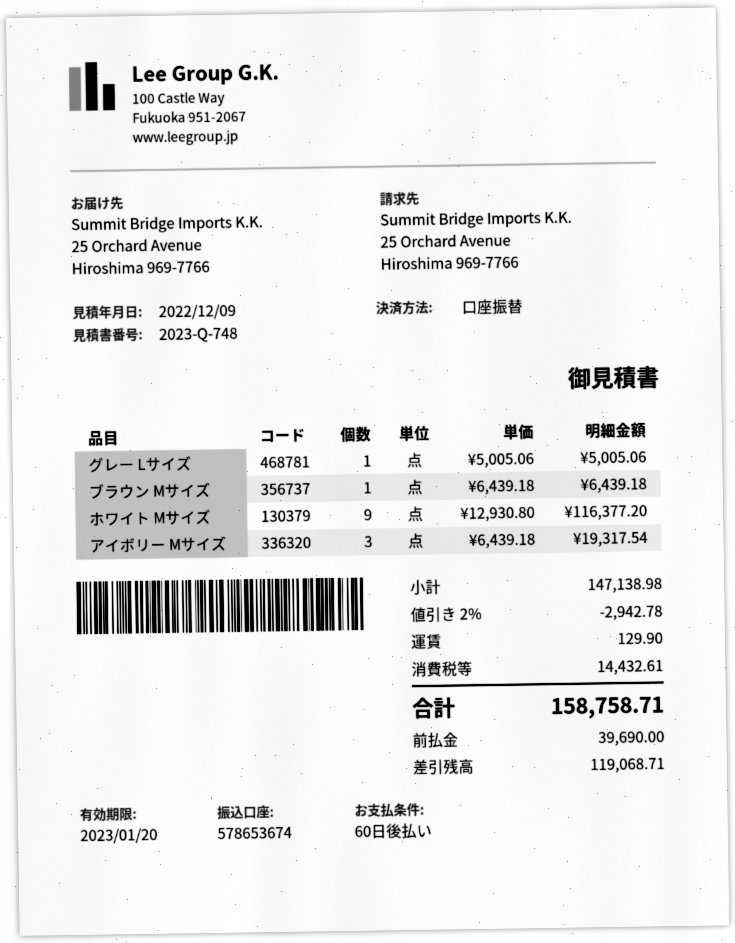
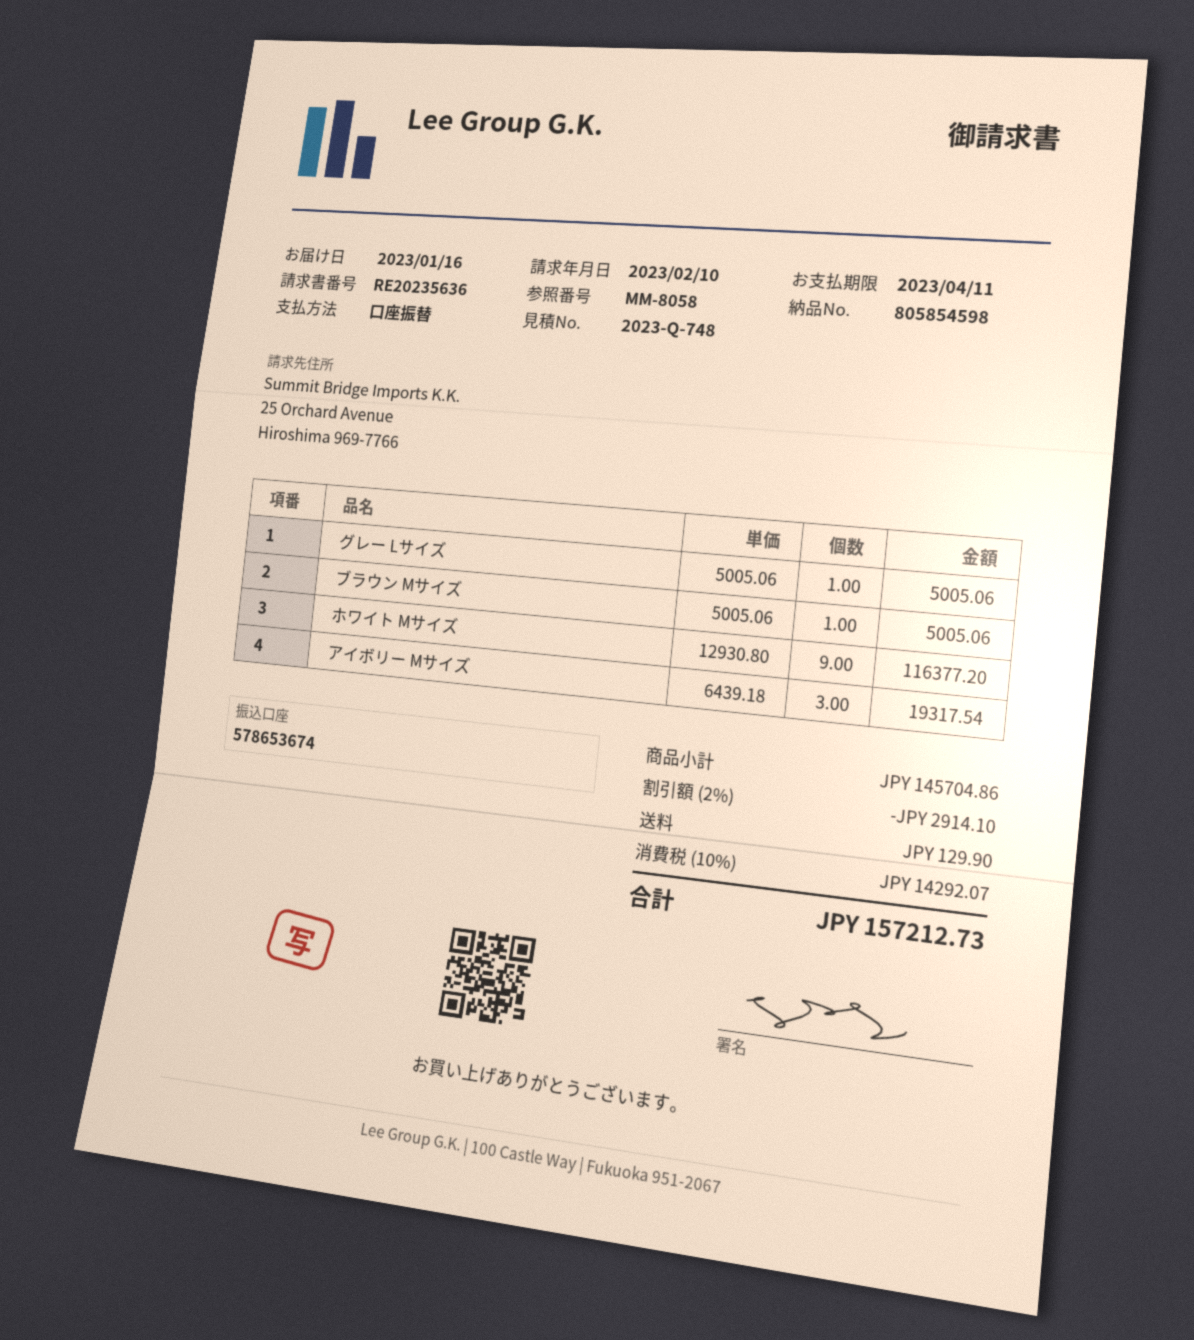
ブラウン Mサイズ: 1 x 6439.18 = 6439.18 -> 1 x 5005.06 = 5005.06
subtotal: 147138.98 -> 145704.86
discount: 2% = 2942.78 -> 2% = 2914.10
tax: 14432.61 -> 14292.07
total: 158758.71 -> 157212.73

